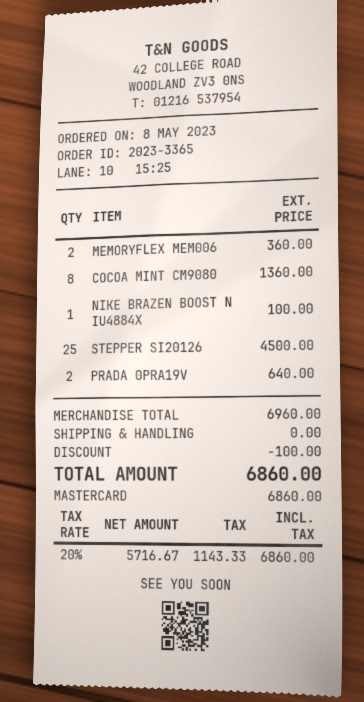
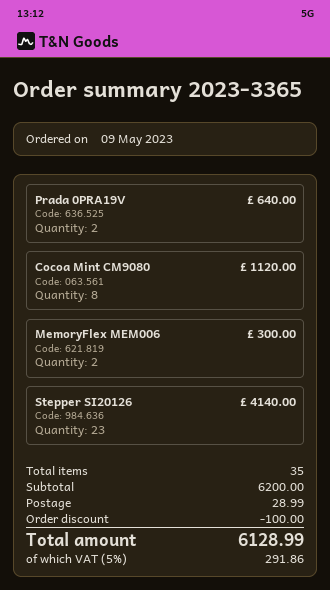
order date: 2023-05-08 -> 2023-05-09
MEMORYFLEX MEM006: 2 for 360.00 -> 2 for 300.00
COCOA MINT CM9080: 8 for 1360.00 -> 8 for 1120.00
NIKE BRAZEN BOOST N IU4884X: 1 for 100.00 -> none
STEPPER SI20126: 25 for 4500.00 -> 23 for 4140.00
subtotal: 6960.00 -> 6200.00
shipping: 0.00 -> 28.99
tax: 20% = 1143.33 -> 5% = 291.86
total: 6860.00 -> 6128.99

